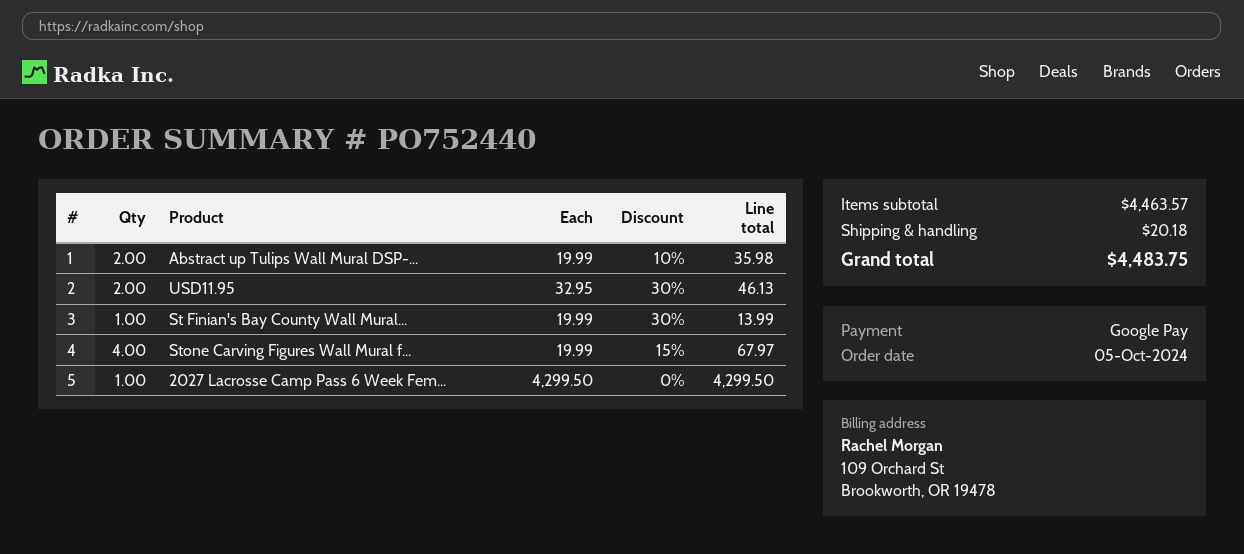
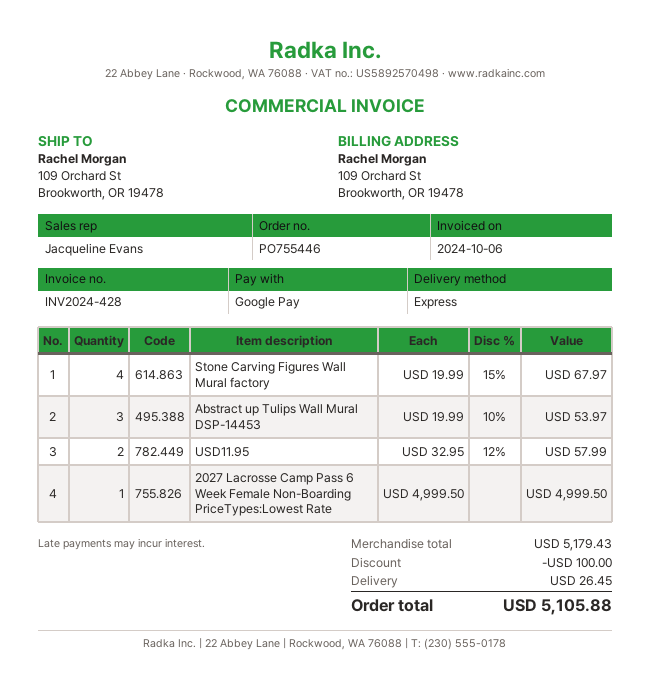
order number: PO752440 -> PO755446
Abstract up Tulips Wall Mural DSP-...: 2 x 19.99 - 10% = 35.98 -> 3 x 19.99 - 10% = 53.97
USD11.95: 2 x 32.95 - 30% = 46.13 -> 2 x 32.95 - 12% = 57.99
St Finian's Bay County Wall Mural...: 1 x 19.99 - 30% = 13.99 -> none
2027 Lacrosse Camp Pass 6 Week Fem...: 1 x 4299.50 = 4299.50 -> 1 x 4999.50 = 4999.50
subtotal: 4463.57 -> 5179.43
discount: none -> 100.00
shipping: 20.18 -> 26.45
total: 4483.75 -> 5105.88

